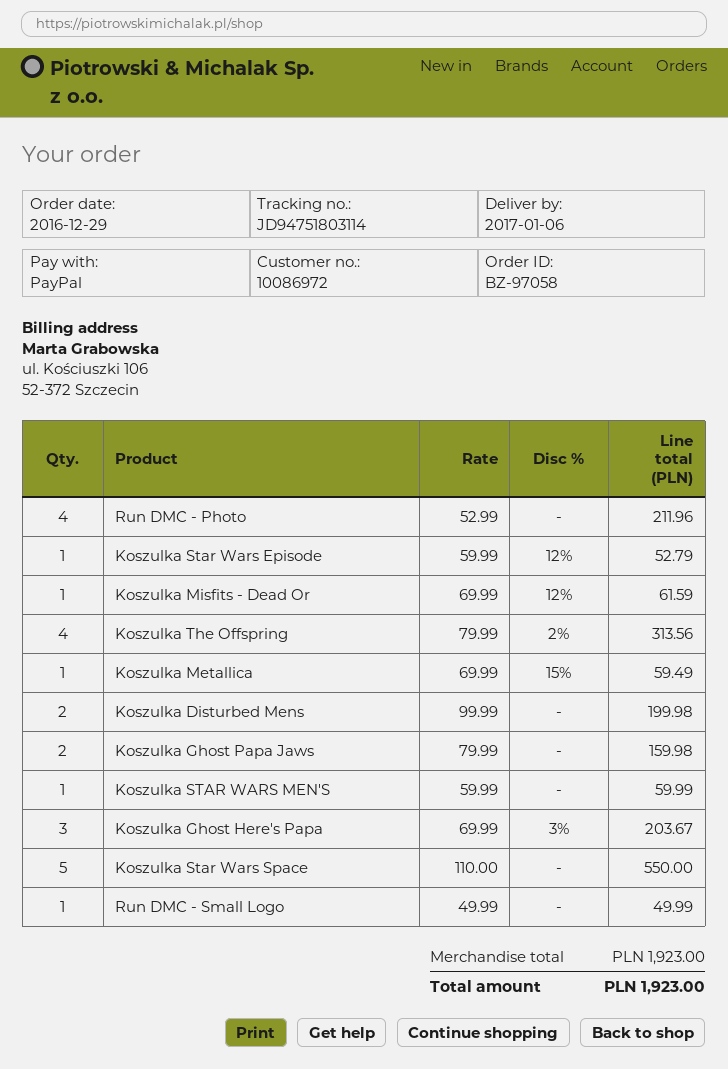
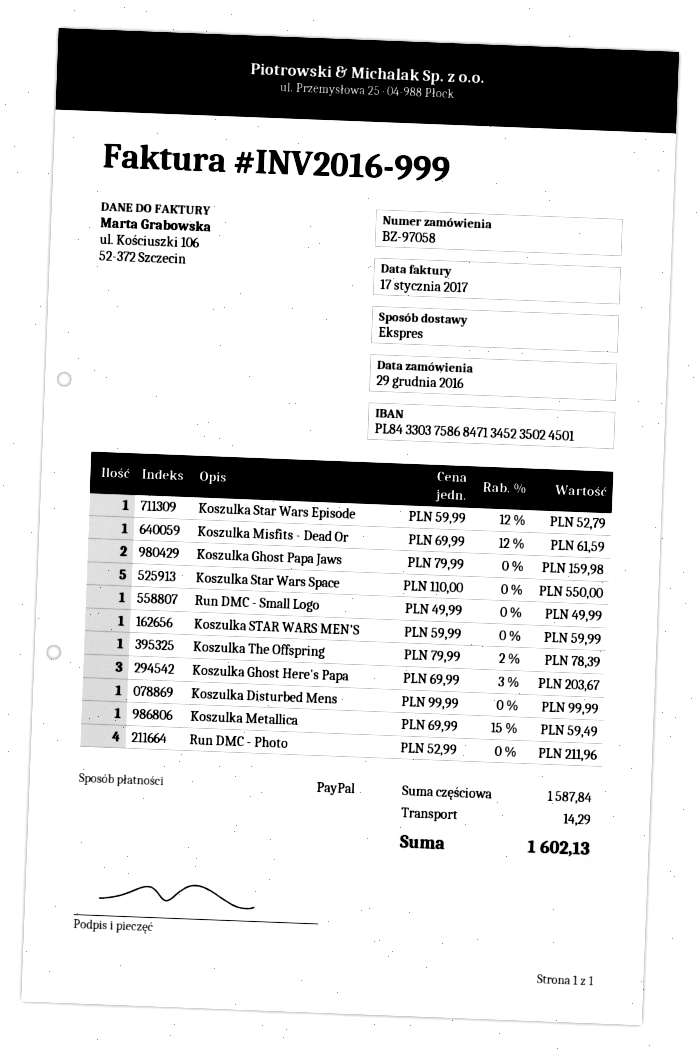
Koszulka The Offspring: 4 x 79.99 - 2% = 313.56 -> 1 x 79.99 - 2% = 78.39
Koszulka Disturbed Mens: 2 x 99.99 = 199.98 -> 1 x 99.99 = 99.99
subtotal: 1923.00 -> 1587.84
shipping: none -> 14.29
total: 1923.00 -> 1602.13

